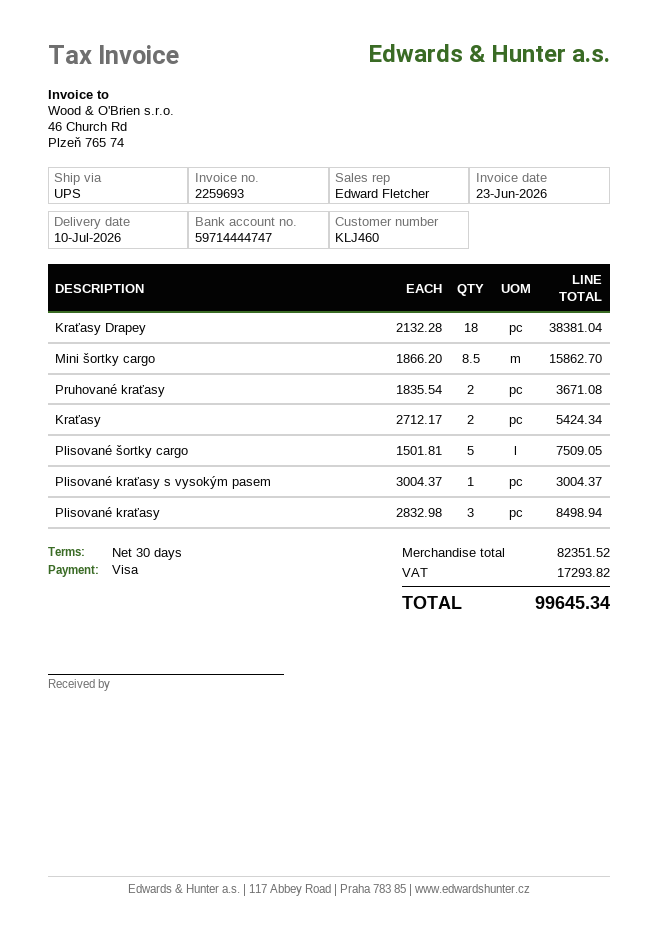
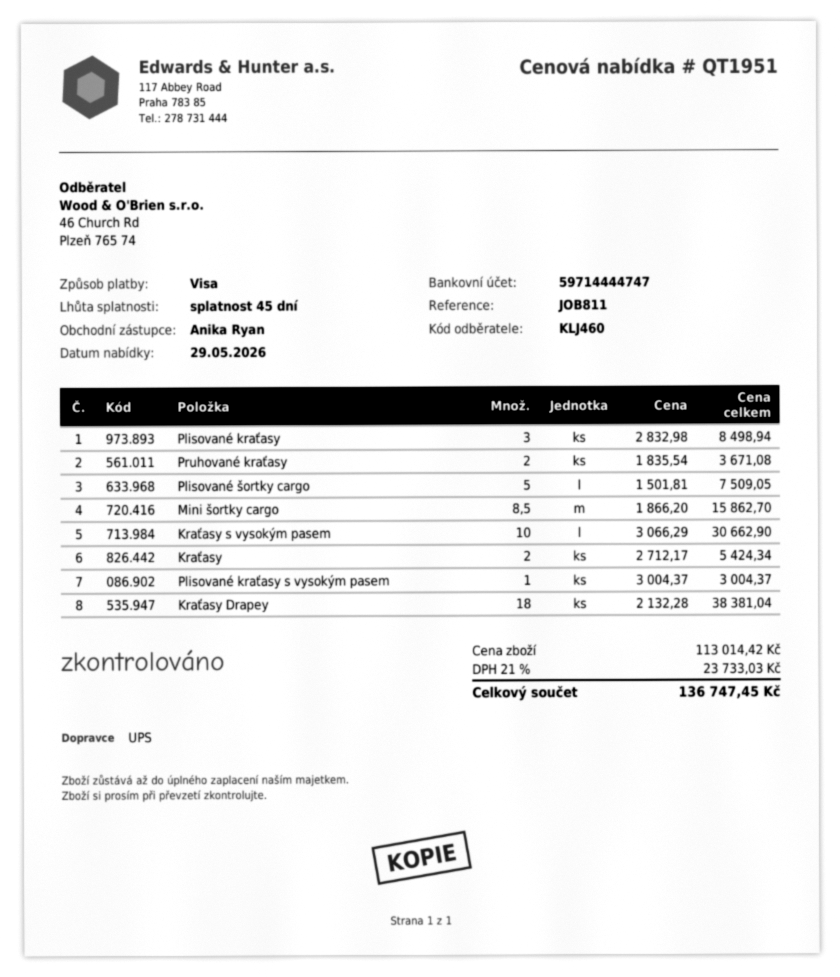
payment terms: 30 days -> 45 days
sales rep: Edward Fletcher -> Anika Ryan
Kraťasy s vysokým pasem: none -> 10 x 3066.29 = 30662.90
subtotal: 82351.52 -> 113014.42
tax: 17293.82 -> 23733.03
total: 99645.34 -> 136747.45

